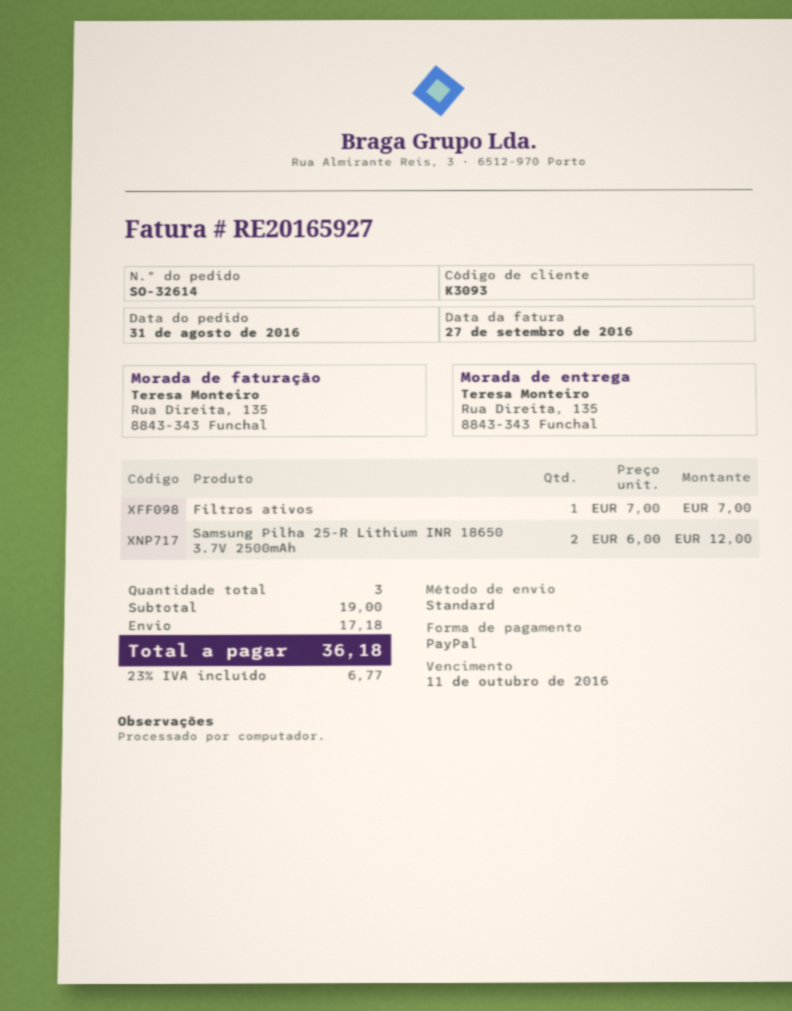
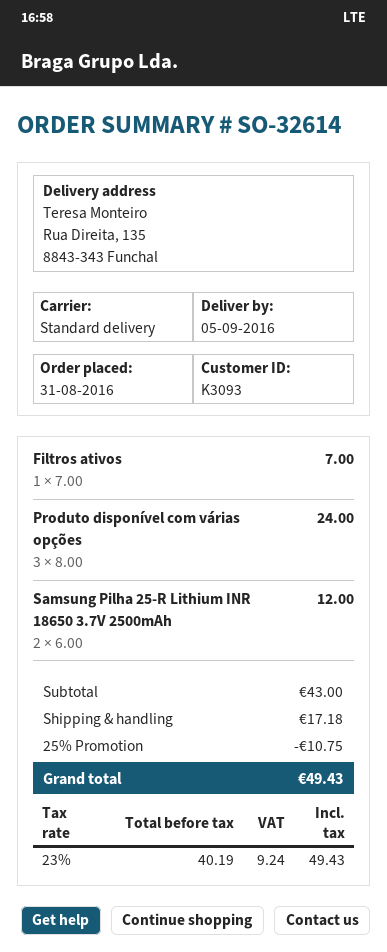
Produto disponível com várias opções: none -> 3 x 8.00 = 24.00
subtotal: 19.00 -> 43.00
discount: none -> 25% = 10.75
tax: 23% = 6.77 -> 23% = 9.24
total: 36.18 -> 49.43

